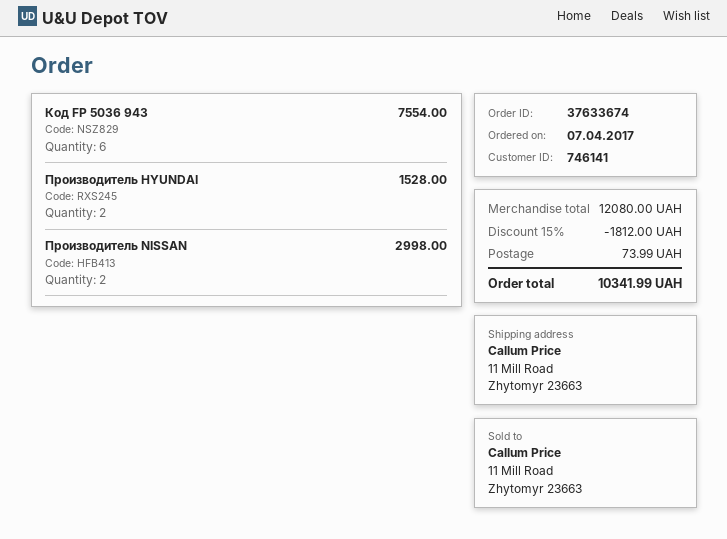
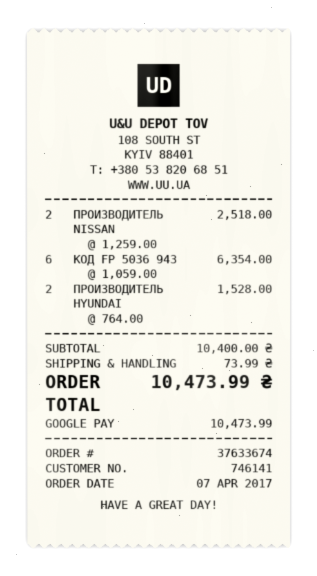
Код FP 5036 943: 6 for 7554.00 -> 6 for 6354.00
Производитель NISSAN: 2 for 2998.00 -> 2 for 2518.00
subtotal: 12080.00 -> 10400.00
discount: 15% = 1812.00 -> none
total: 10341.99 -> 10473.99

